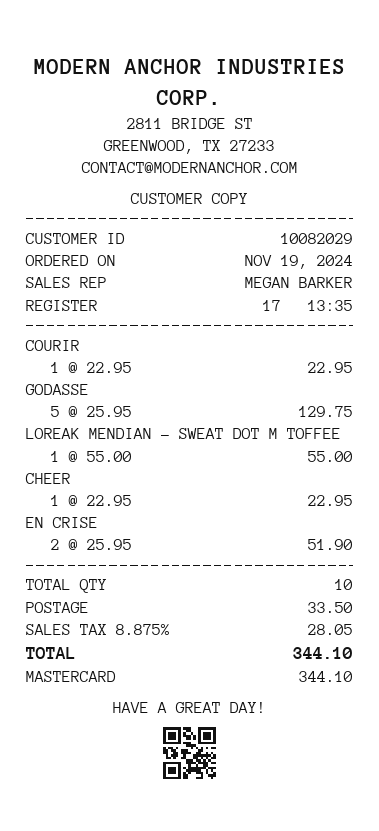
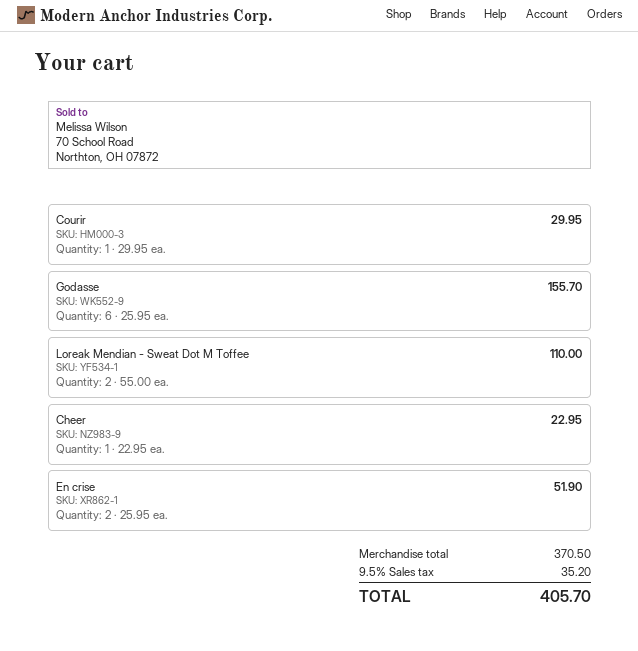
COURIR: 1 x 22.95 = 22.95 -> 1 x 29.95 = 29.95
GODASSE: 5 x 25.95 = 129.75 -> 6 x 25.95 = 155.70
LOREAK MENDIAN - SWEAT DOT M TOFFEE: 1 x 55.00 = 55.00 -> 2 x 55.00 = 110.00
shipping: 33.50 -> none
tax: 8.875% = 28.05 -> 9.5% = 35.20
total: 344.10 -> 405.70

